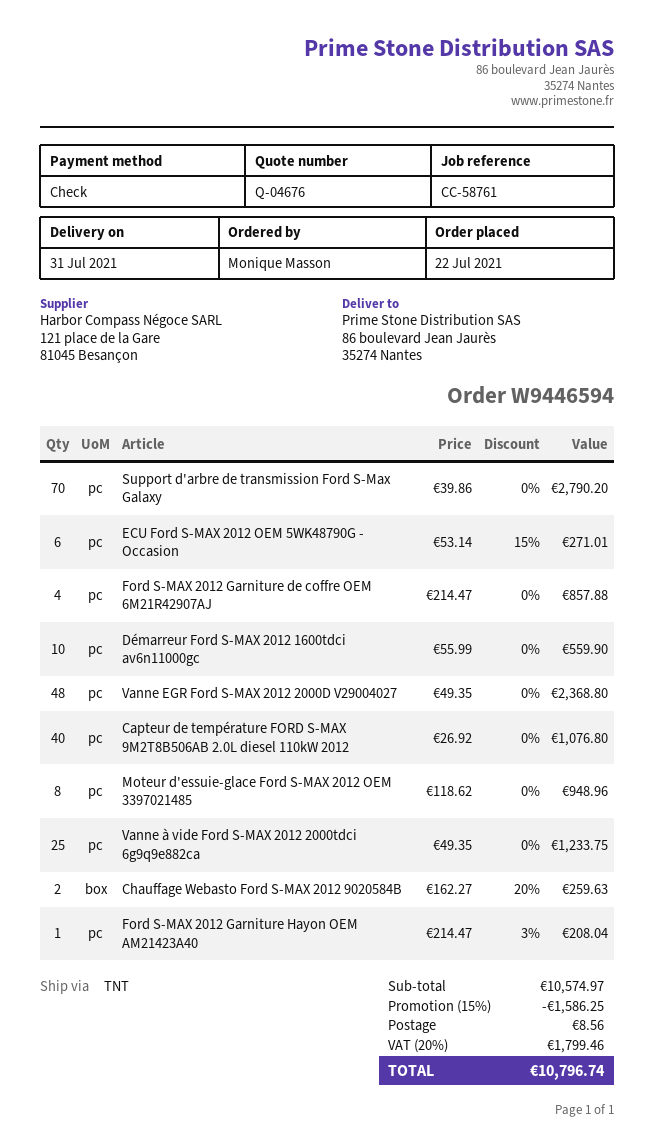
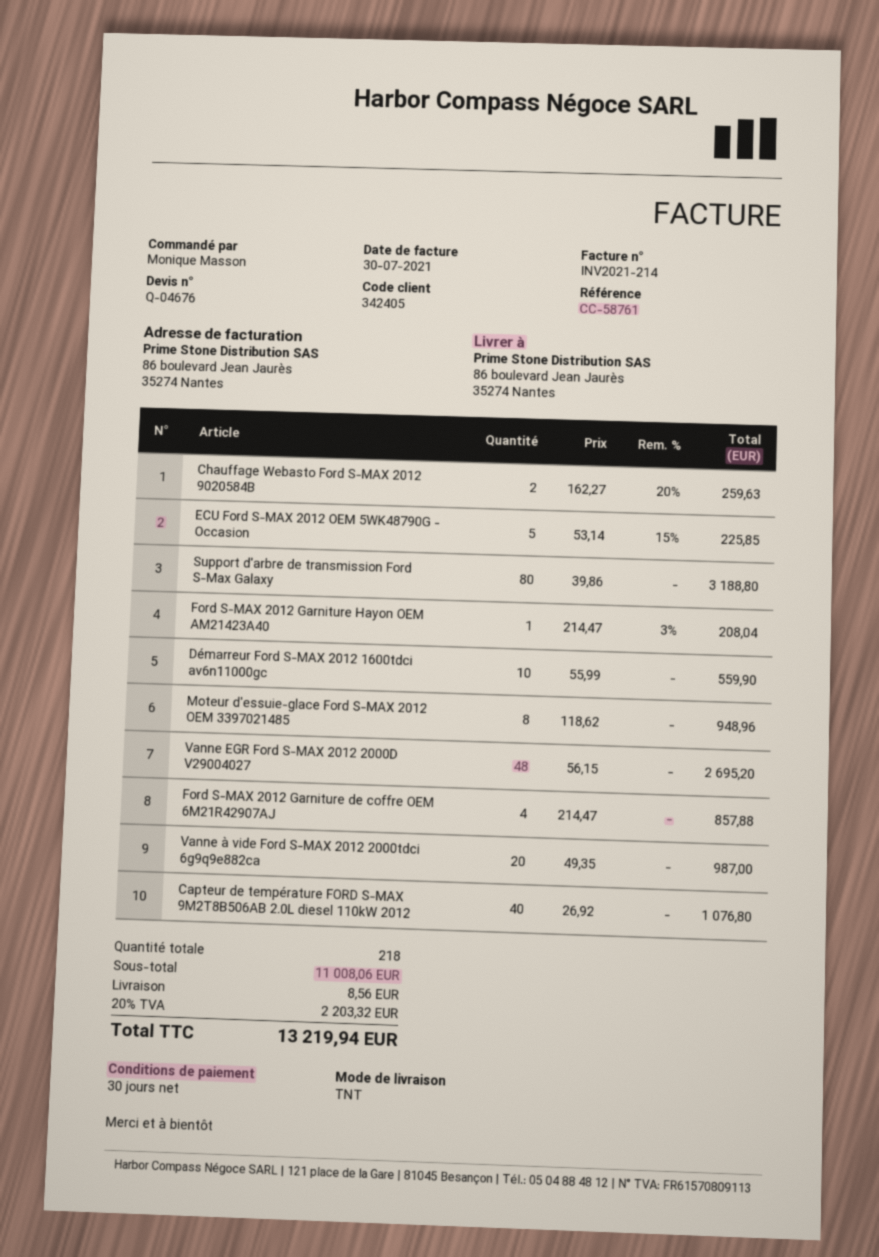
Support d'arbre de transmission Ford S-Max Galaxy: 70 x 39.86 = 2790.20 -> 80 x 39.86 = 3188.80
ECU Ford S-MAX 2012 OEM 5WK48790G - Occasion: 6 x 53.14 - 15% = 271.01 -> 5 x 53.14 - 15% = 225.85
Vanne EGR Ford S-MAX 2012 2000D V29004027: 48 x 49.35 = 2368.80 -> 48 x 56.15 = 2695.20
Vanne à vide Ford S-MAX 2012 2000tdci 6g9q9e882ca: 25 x 49.35 = 1233.75 -> 20 x 49.35 = 987.00
subtotal: 10574.97 -> 11008.06
discount: 15% = 1586.25 -> none
tax: 20% = 1799.46 -> 20% = 2203.32
total: 10796.74 -> 13219.94

